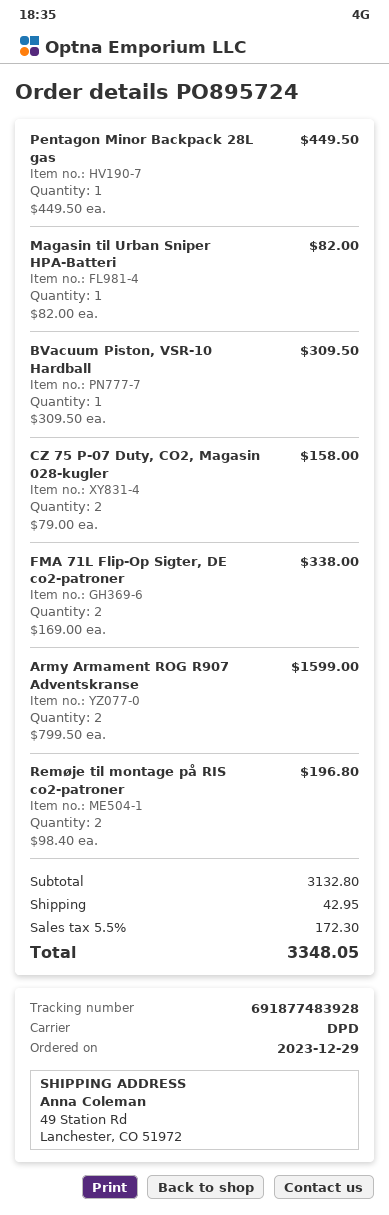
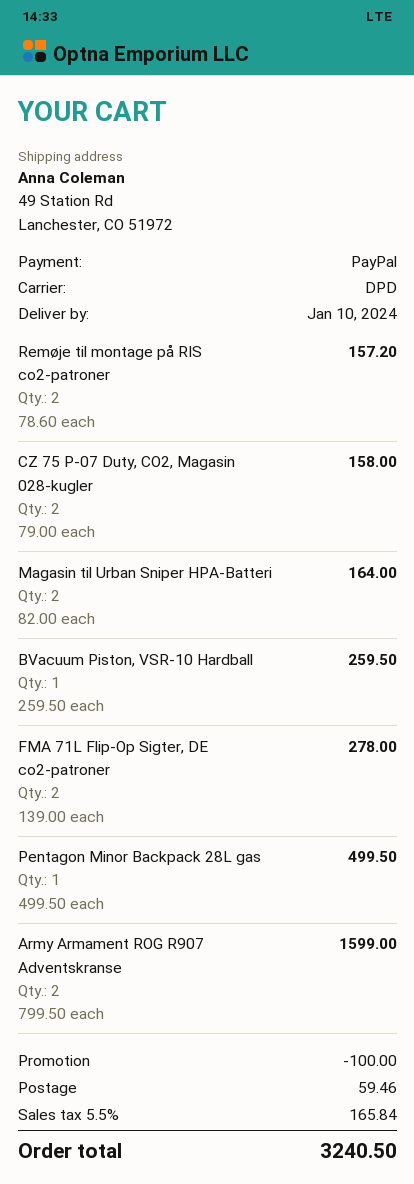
Pentagon Minor Backpack 28L gas: 1 x 449.50 = 449.50 -> 1 x 499.50 = 499.50
Magasin til Urban Sniper HPA-Batteri: 1 x 82.00 = 82.00 -> 2 x 82.00 = 164.00
BVacuum Piston, VSR-10 Hardball: 1 x 309.50 = 309.50 -> 1 x 259.50 = 259.50
FMA 71L Flip-Op Sigter, DE co2-patroner: 2 x 169.00 = 338.00 -> 2 x 139.00 = 278.00
Remøje til montage på RIS co2-patroner: 2 x 98.40 = 196.80 -> 2 x 78.60 = 157.20
discount: none -> 100.00
shipping: 42.95 -> 59.46
tax: 5.5% = 172.30 -> 5.5% = 165.84
total: 3348.05 -> 3240.50

